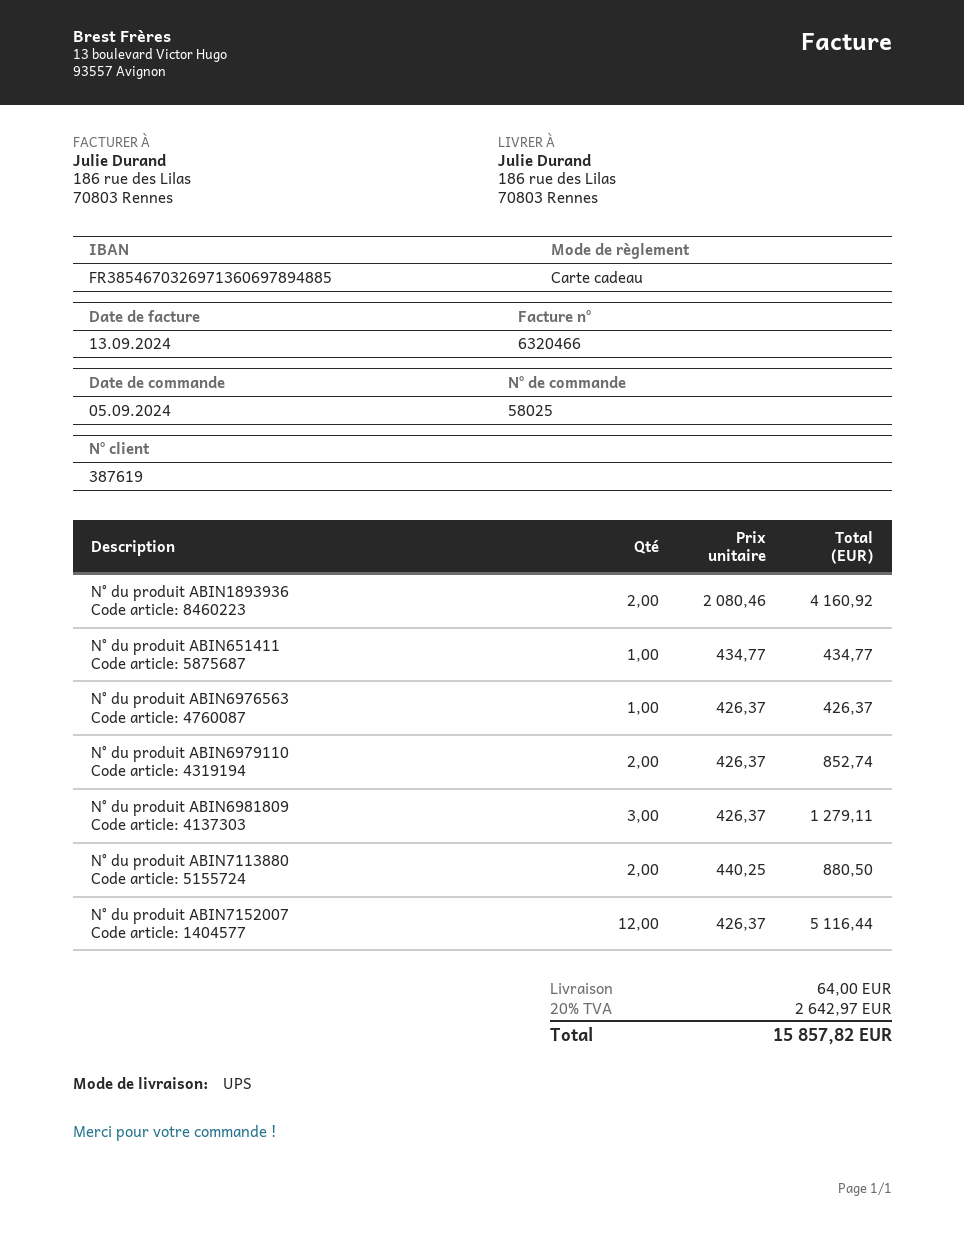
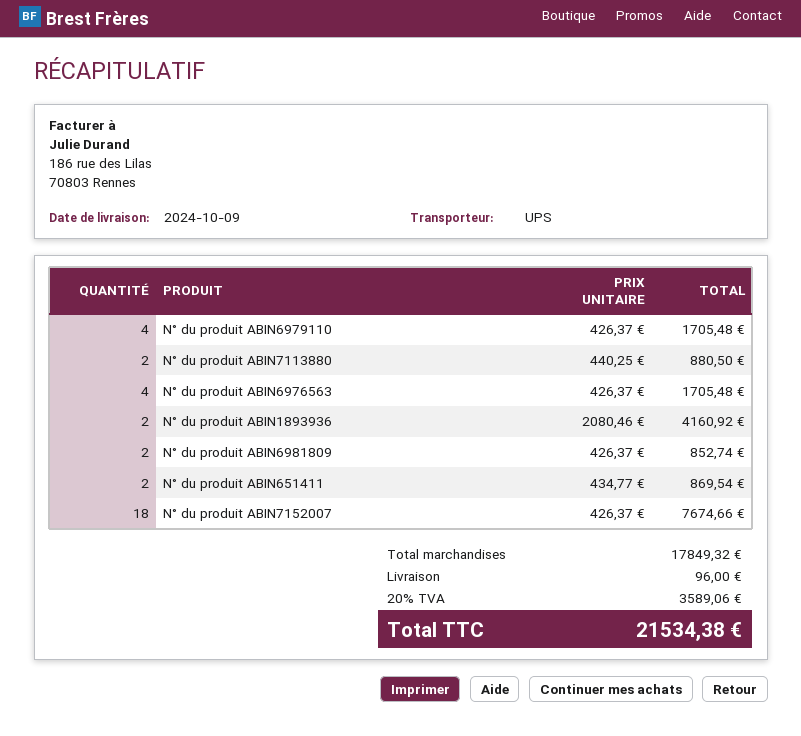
N° du produit ABIN651411: 1 x 434.77 = 434.77 -> 2 x 434.77 = 869.54
N° du produit ABIN6976563: 1 x 426.37 = 426.37 -> 4 x 426.37 = 1705.48
N° du produit ABIN6979110: 2 x 426.37 = 852.74 -> 4 x 426.37 = 1705.48
N° du produit ABIN6981809: 3 x 426.37 = 1279.11 -> 2 x 426.37 = 852.74
N° du produit ABIN7152007: 12 x 426.37 = 5116.44 -> 18 x 426.37 = 7674.66
shipping: 64.00 -> 96.00
tax: 20% = 2642.97 -> 20% = 3589.06
total: 15857.82 -> 21534.38

